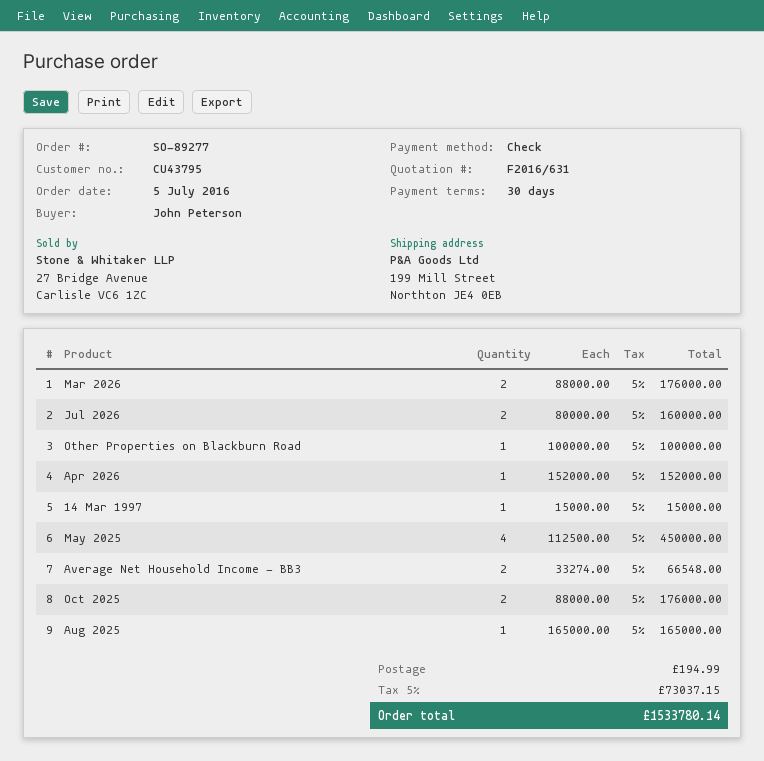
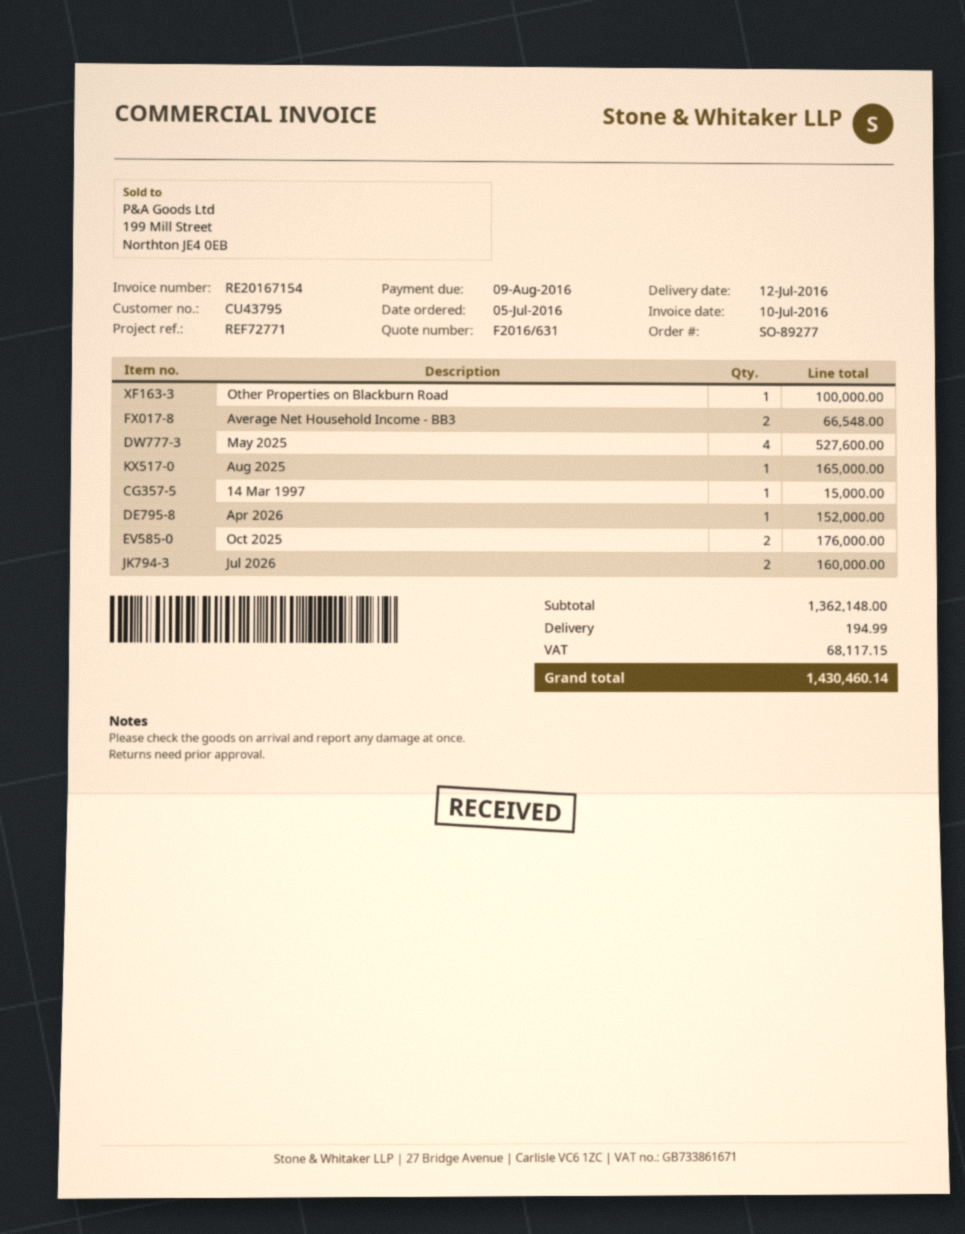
Mar 2026: 2 for 176000.00 -> none
May 2025: 4 for 450000.00 -> 4 for 527600.00
tax: 73037.15 -> 68117.15
total: 1533780.14 -> 1430460.14

